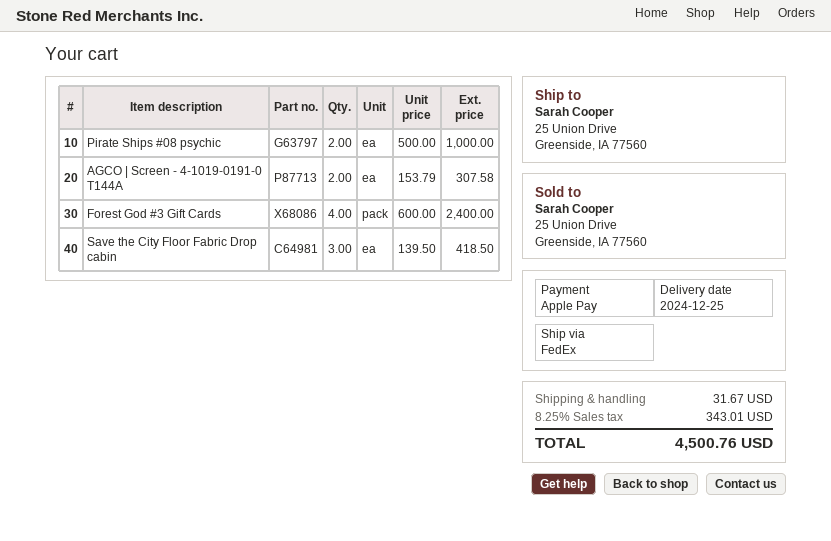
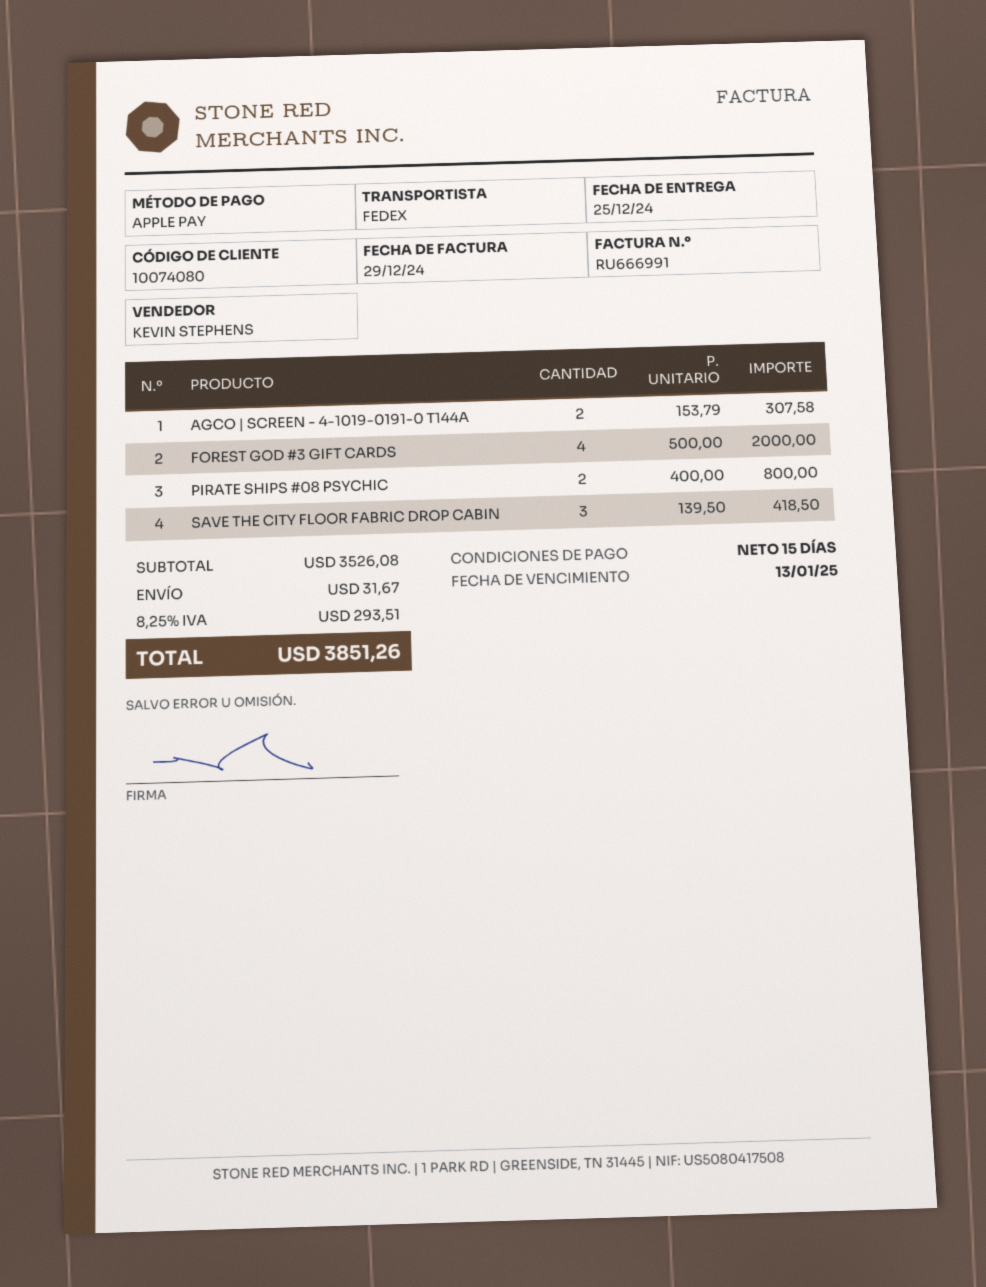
Pirate Ships #08 psychic: 2 x 500.00 = 1000.00 -> 2 x 400.00 = 800.00
Forest God #3 Gift Cards: 4 x 600.00 = 2400.00 -> 4 x 500.00 = 2000.00
tax: 8.25% = 343.01 -> 8.25% = 293.51
total: 4500.76 -> 3851.26

